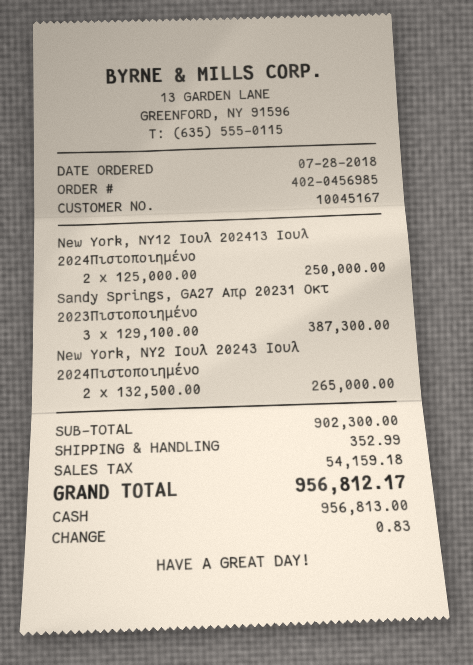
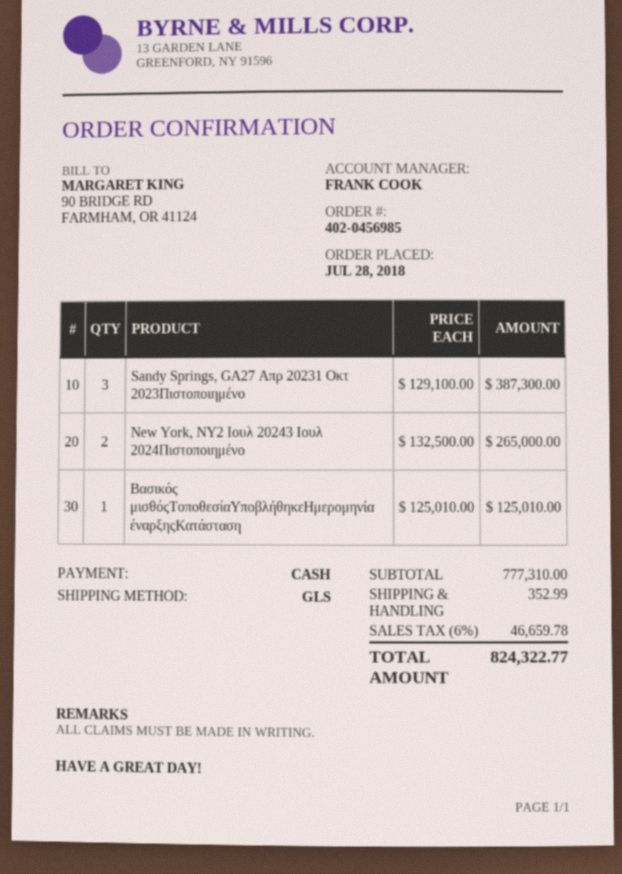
New York, NY12 Ιουλ 202413 Ιουλ 2024Πιστοποιημένο: 2 x 125000.00 = 250000.00 -> none
Βασικός μισθόςΤοποθεσίαΥποβλήθηκεΗμερομηνία έναρξηςΚατάσταση: none -> 1 x 125010.00 = 125010.00
subtotal: 902300.00 -> 777310.00
tax: 54159.18 -> 46659.78
total: 956812.17 -> 824322.77

